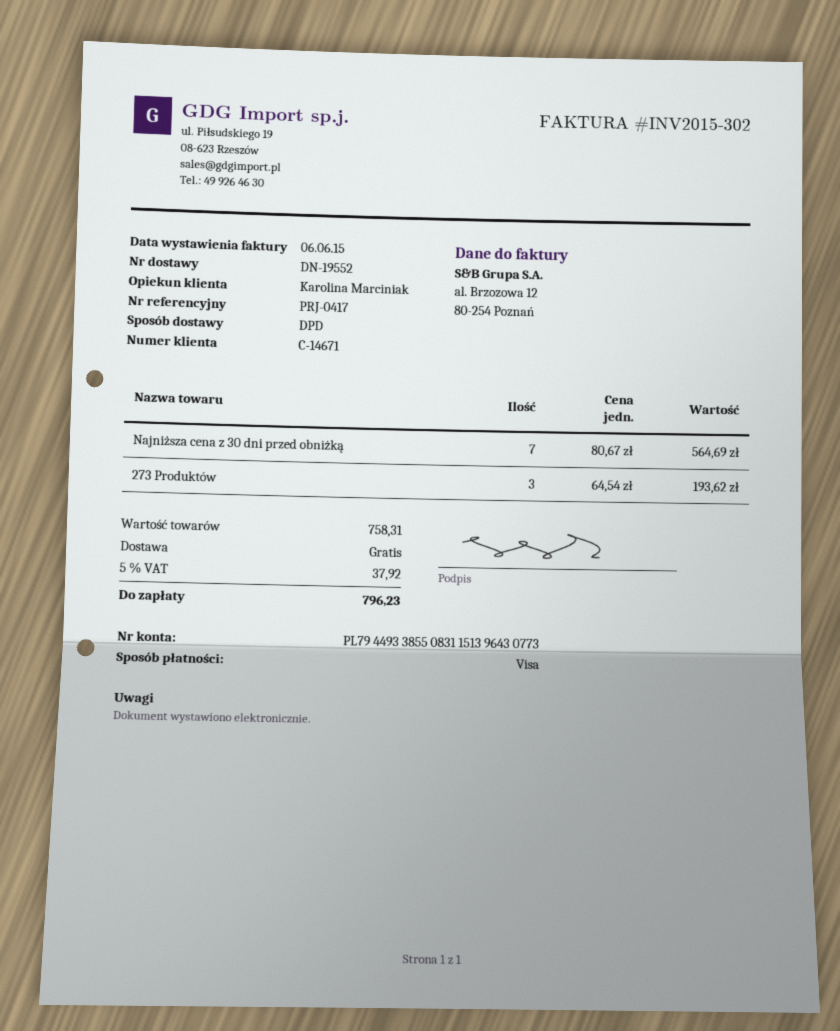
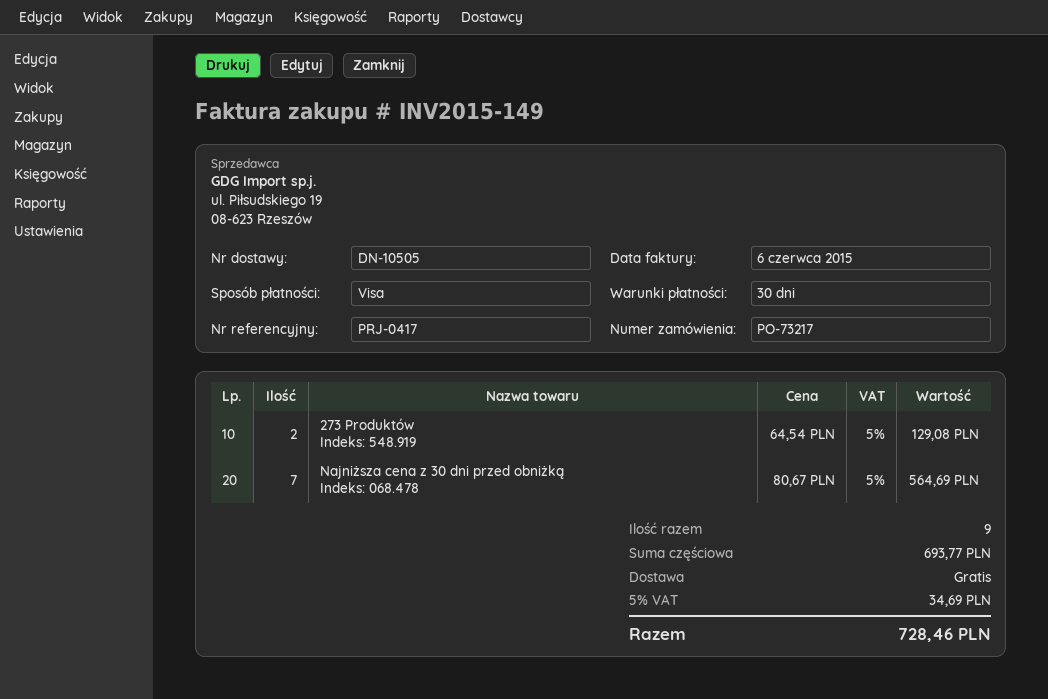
delivery note number: DN-19552 -> DN-10505
invoice number: INV2015-302 -> INV2015-149
273 Produktów: 3 x 64.54 = 193.62 -> 2 x 64.54 = 129.08
subtotal: 758.31 -> 693.77
tax: 5% = 37.92 -> 5% = 34.69
total: 796.23 -> 728.46

